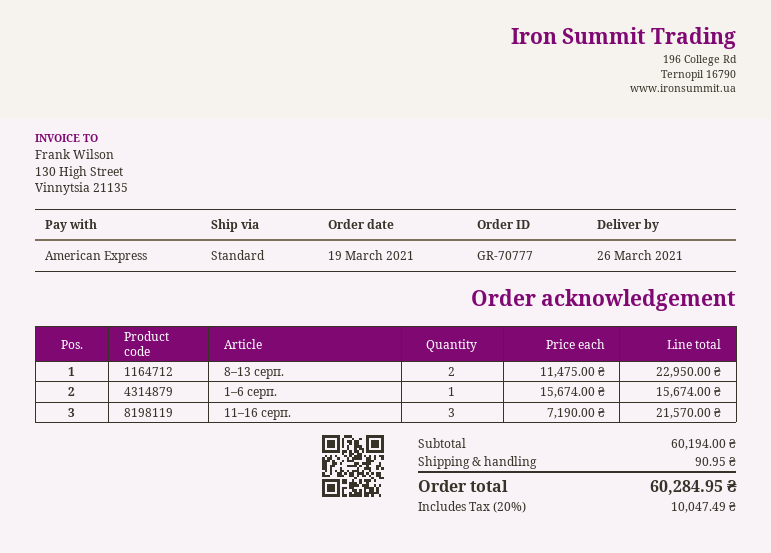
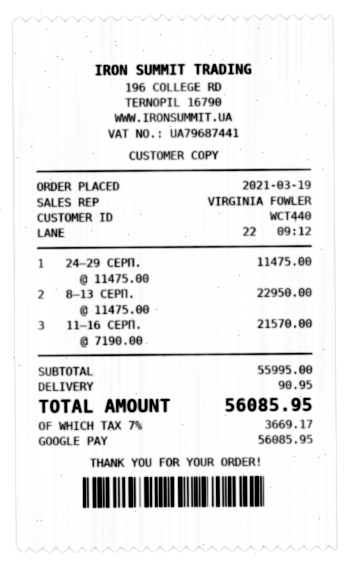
payment method: American Express -> Google Pay
1–6 серп.: 1 x 15674.00 = 15674.00 -> none
24–29 СЕРП.: none -> 1 x 11475.00 = 11475.00
subtotal: 60194.00 -> 55995.00
tax: 20% = 10047.49 -> 7% = 3669.17
total: 60284.95 -> 56085.95

